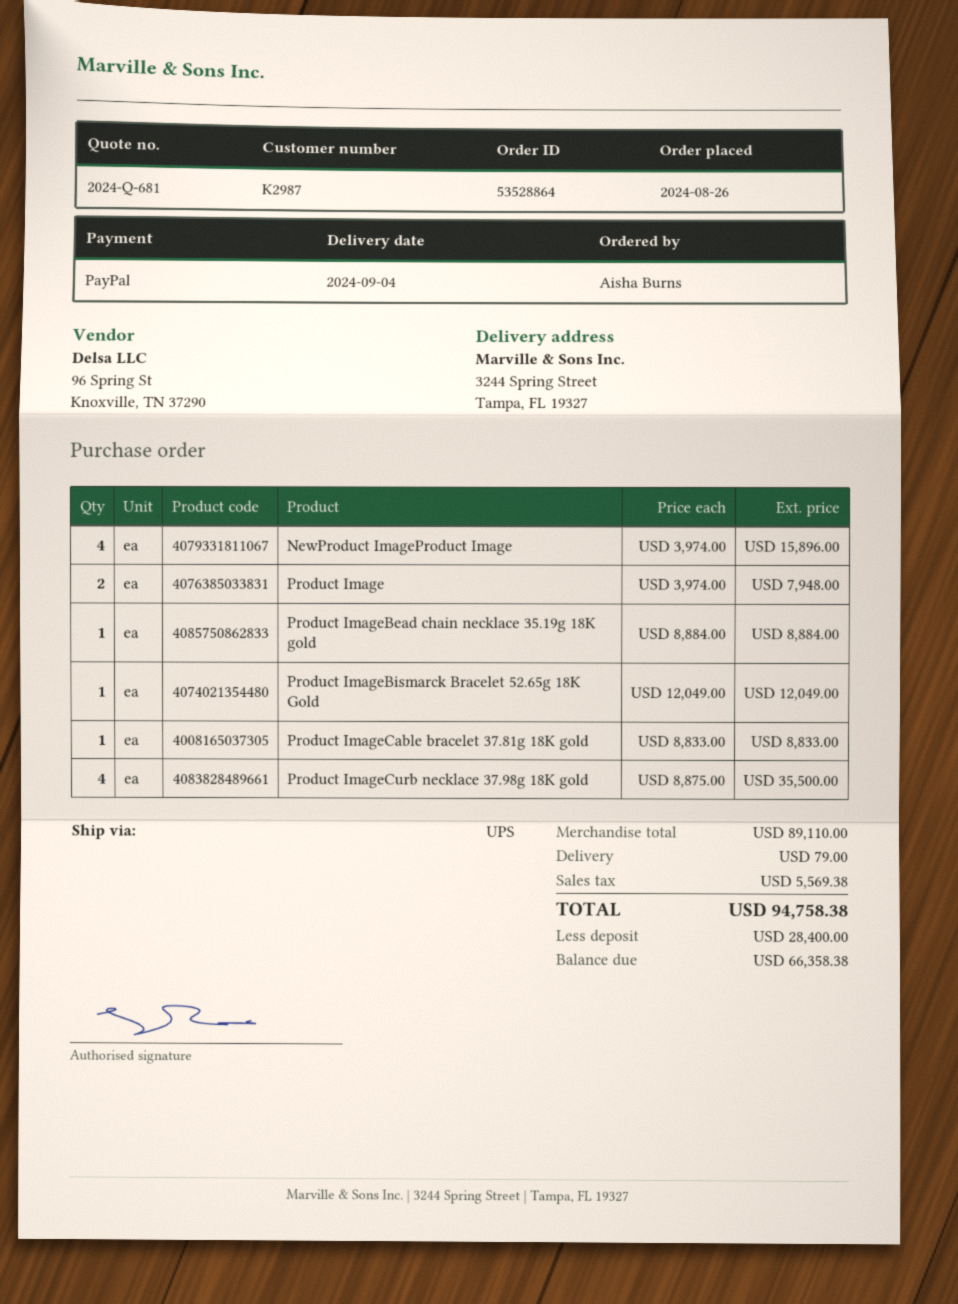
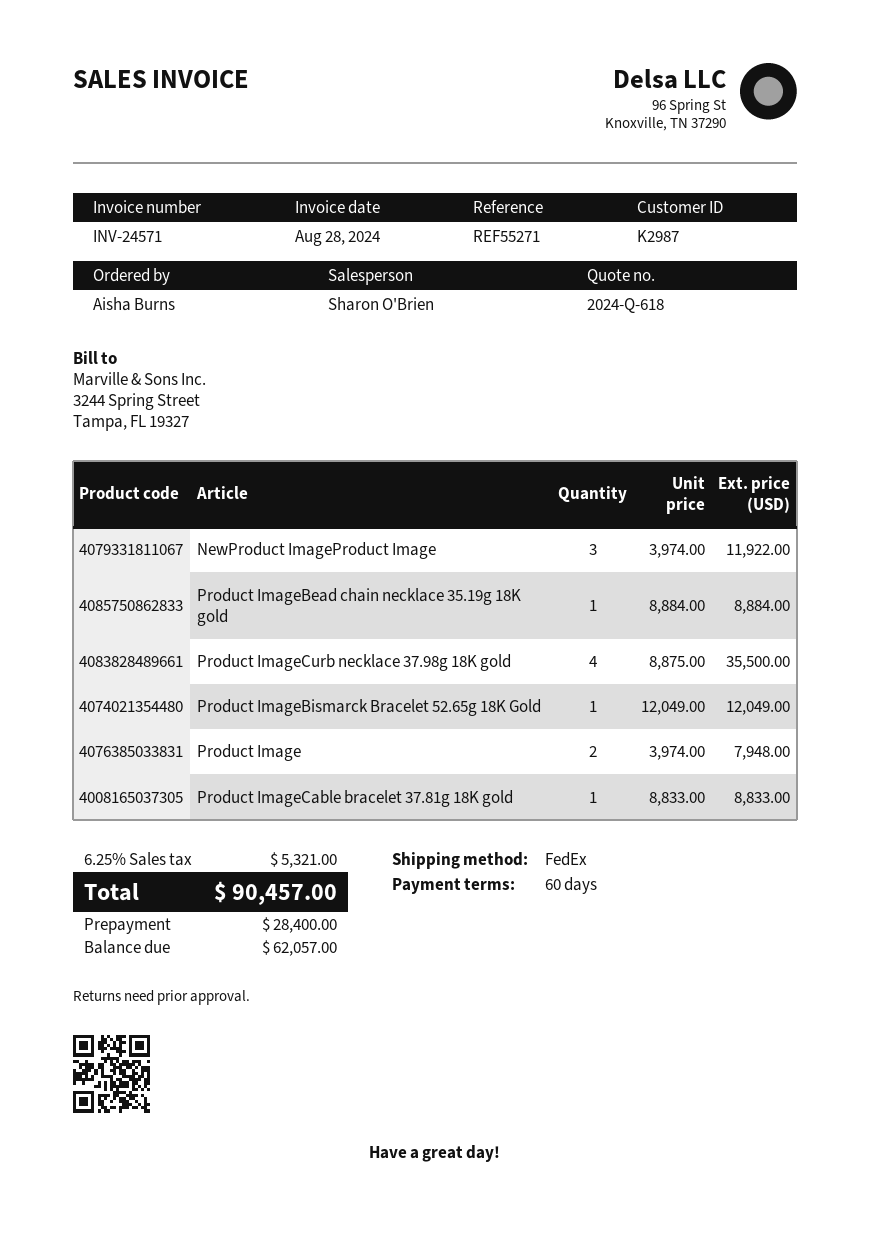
quote number: 2024-Q-681 -> 2024-Q-618
shipping method: UPS -> FedEx
NewProduct ImageProduct Image: 4 x 3974.00 = 15896.00 -> 3 x 3974.00 = 11922.00
shipping: 79.00 -> none
tax: 5569.38 -> 5321.00
total: 94758.38 -> 90457.00
balance: 66358.38 -> 62057.00

